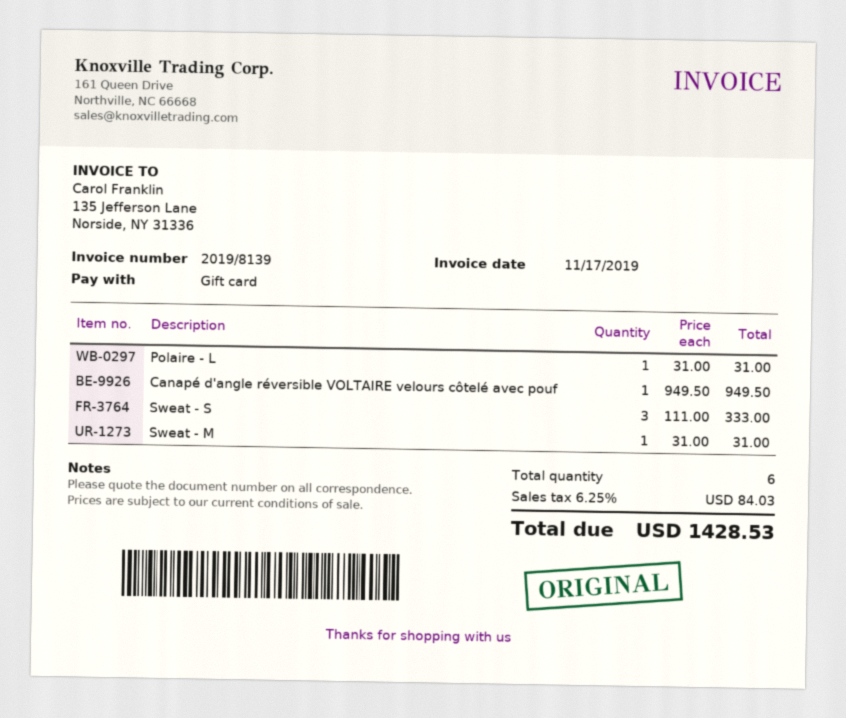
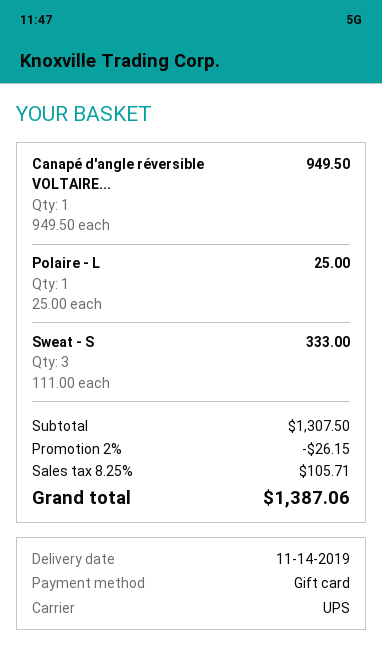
Polaire - L: 1 x 31.00 = 31.00 -> 1 x 25.00 = 25.00
Sweat - M: 1 x 31.00 = 31.00 -> none
discount: none -> 2% = 26.15
tax: 6.25% = 84.03 -> 8.25% = 105.71
total: 1428.53 -> 1387.06

